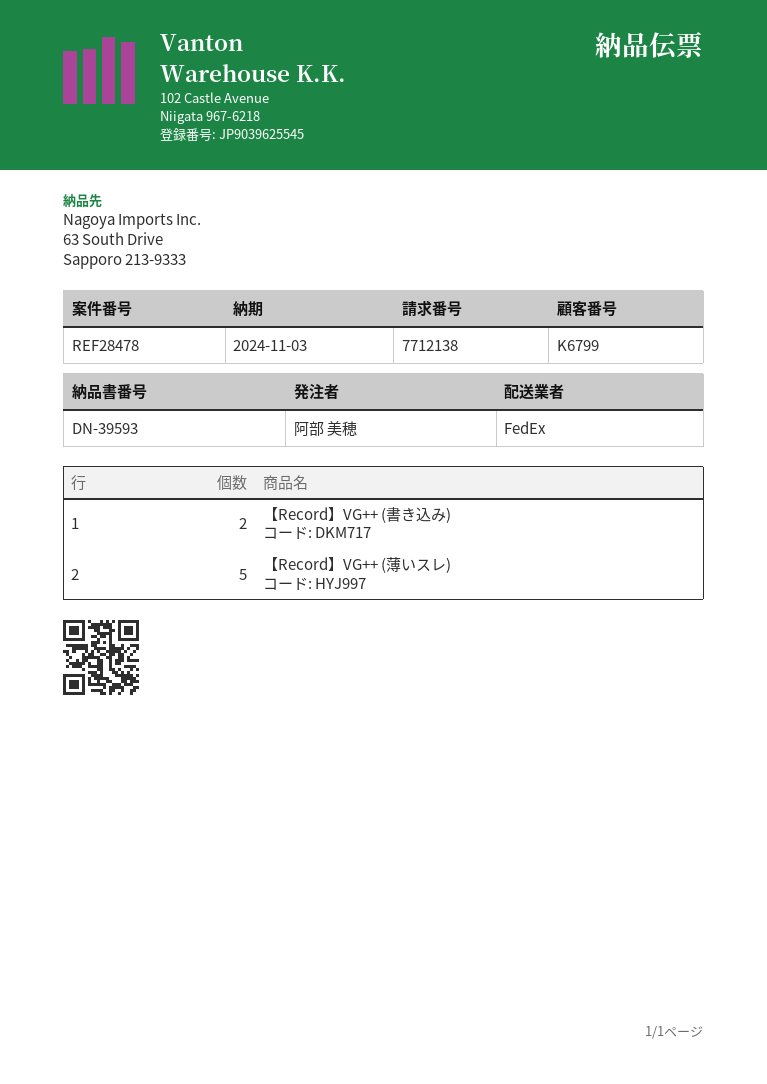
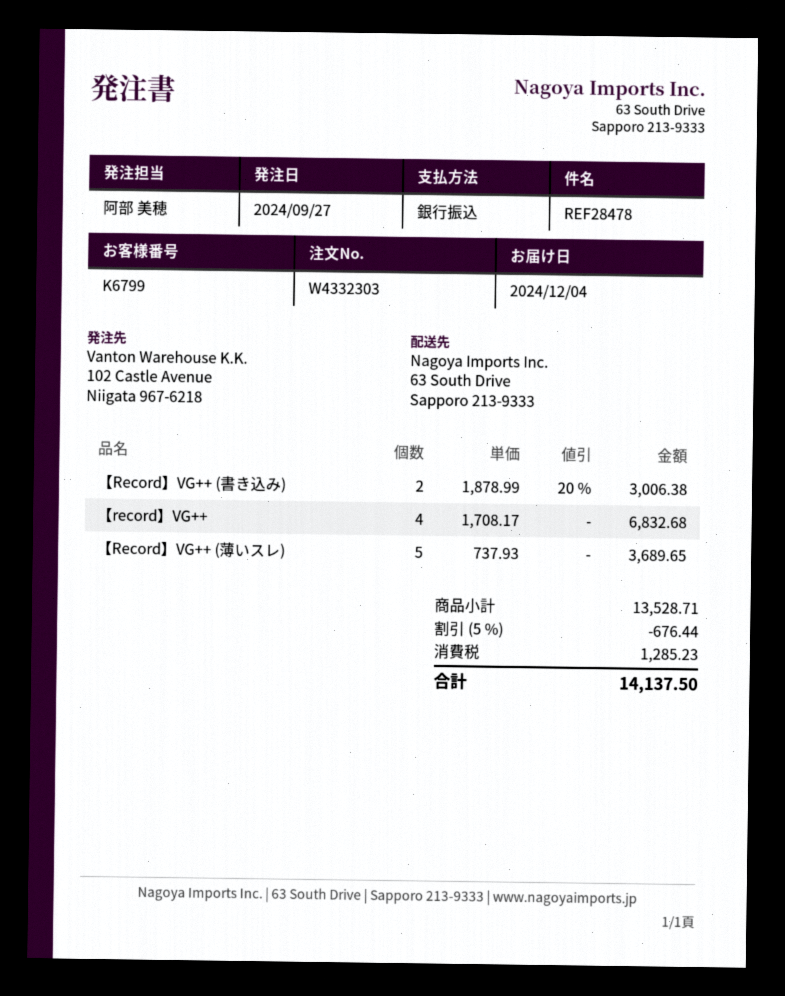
delivery date: 2024-11-03 -> 2024-12-04
【record】VG++: none -> 4

